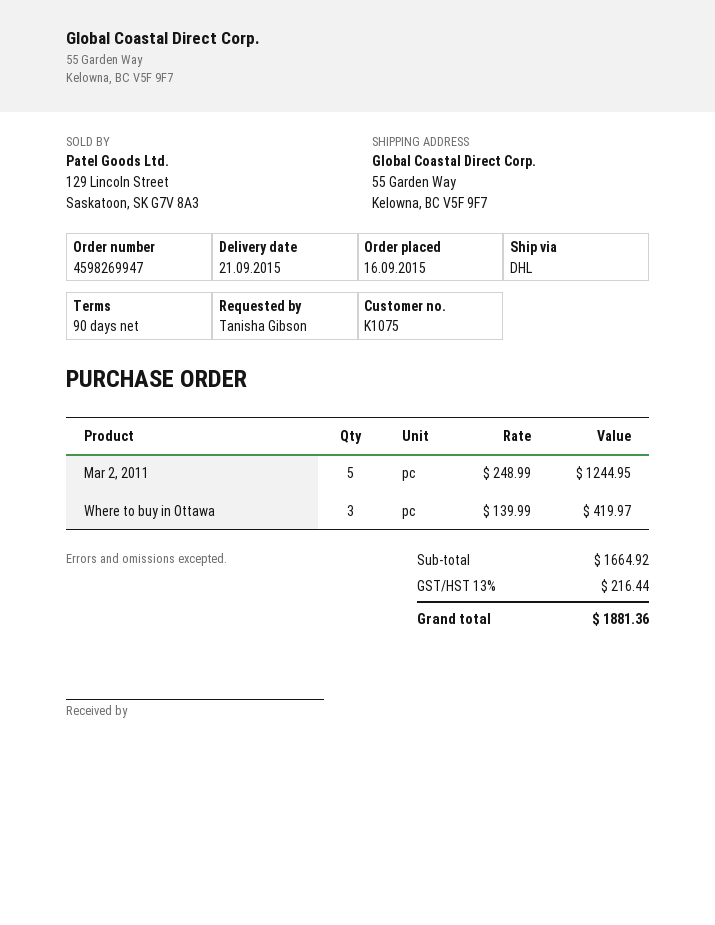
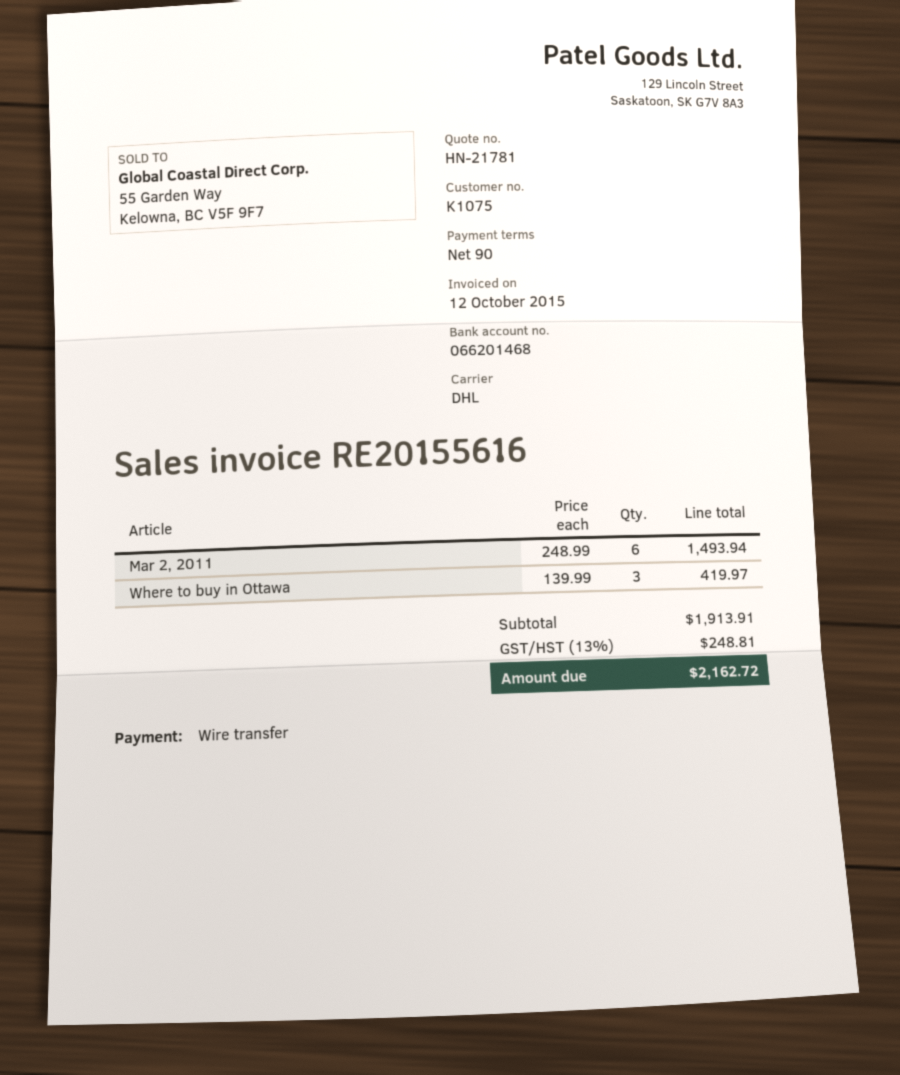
Mar 2, 2011: 5 x 248.99 = 1244.95 -> 6 x 248.99 = 1493.94
subtotal: 1664.92 -> 1913.91
tax: 13% = 216.44 -> 13% = 248.81
total: 1881.36 -> 2162.72

